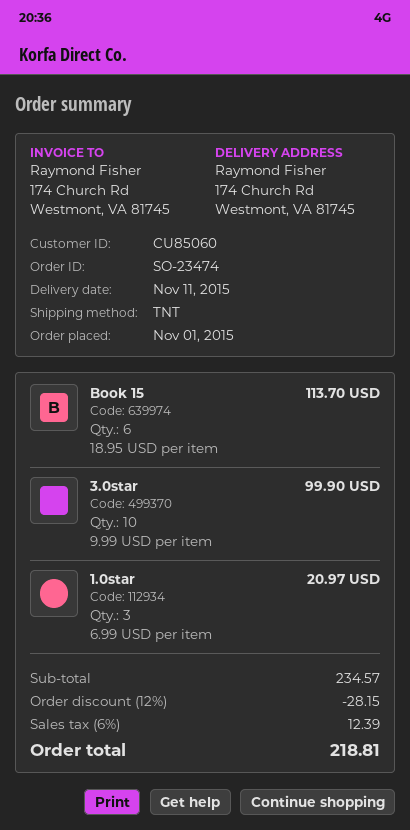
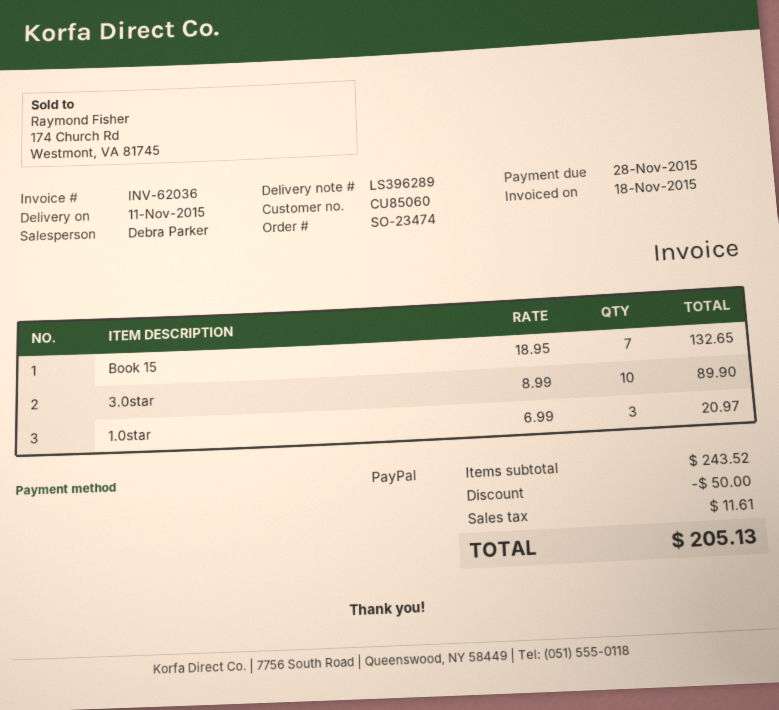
Book 15: 6 x 18.95 = 113.70 -> 7 x 18.95 = 132.65
3.0star: 10 x 9.99 = 99.90 -> 10 x 8.99 = 89.90
subtotal: 234.57 -> 243.52
discount: 28.15 -> 50.00
tax: 12.39 -> 11.61
total: 218.81 -> 205.13

